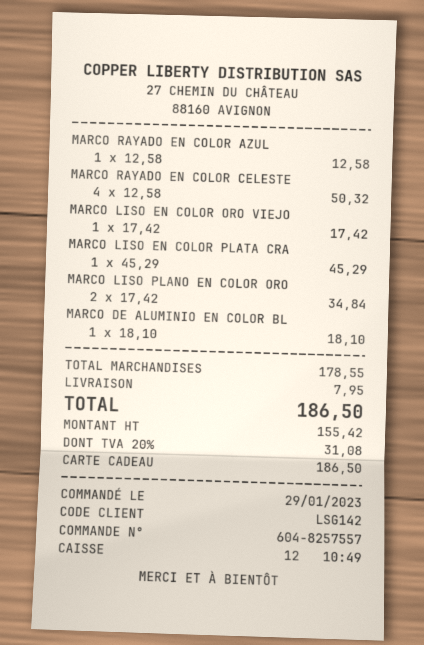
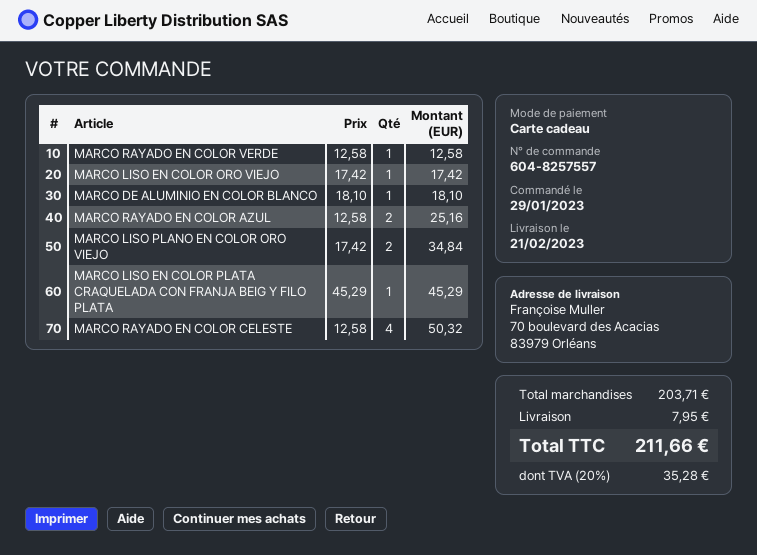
MARCO RAYADO EN COLOR AZUL: 1 x 12.58 = 12.58 -> 2 x 12.58 = 25.16
MARCO RAYADO EN COLOR VERDE: none -> 1 x 12.58 = 12.58
subtotal: 178.55 -> 203.71
tax: 20% = 31.08 -> 20% = 35.28
total: 186.50 -> 211.66

